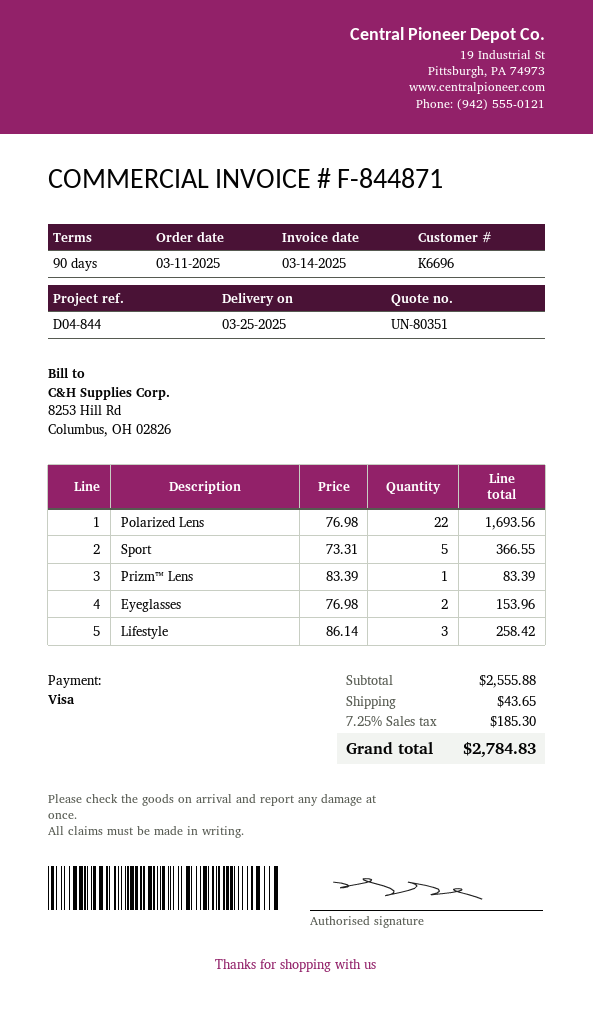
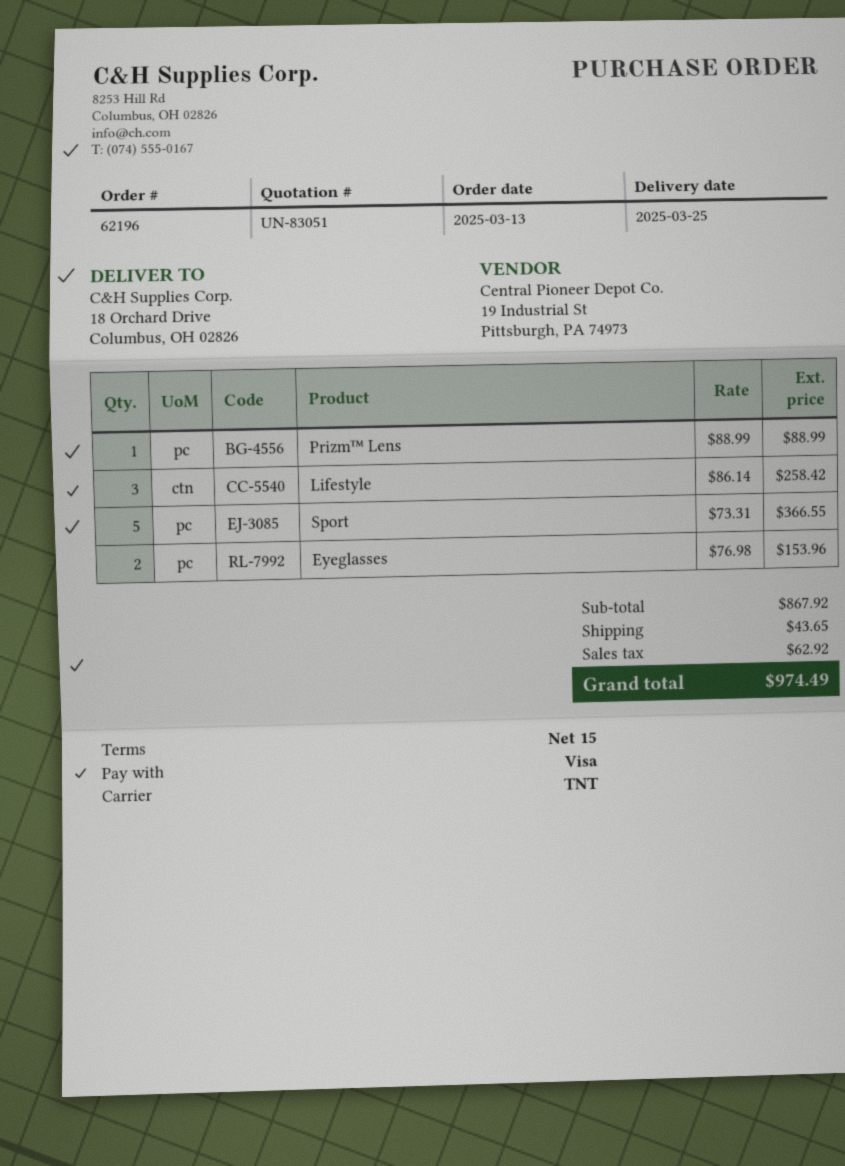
quote number: UN-80351 -> UN-83051
order date: 2025-03-11 -> 2025-03-13
payment terms: 90 days -> 15 days
Polarized Lens: 22 x 76.98 = 1693.56 -> none
Prizm™ Lens: 1 x 83.39 = 83.39 -> 1 x 88.99 = 88.99
subtotal: 2555.88 -> 867.92
tax: 185.30 -> 62.92
total: 2784.83 -> 974.49

